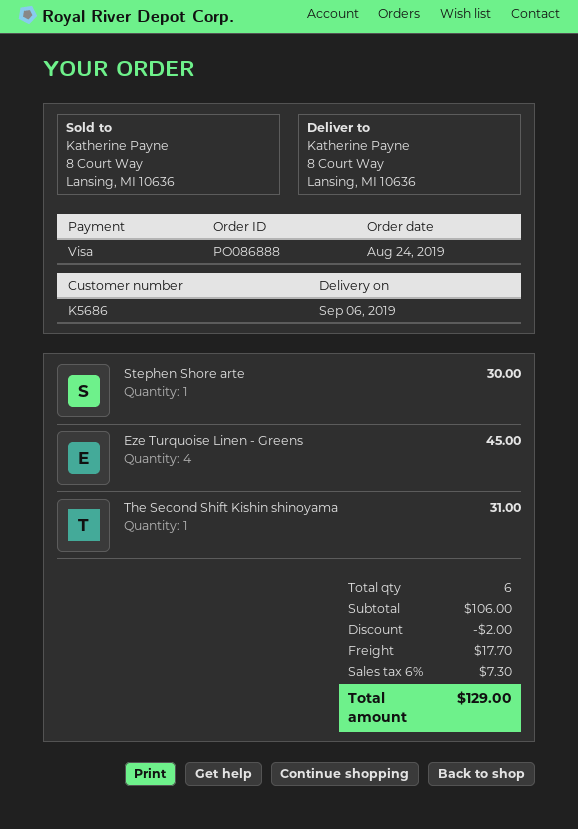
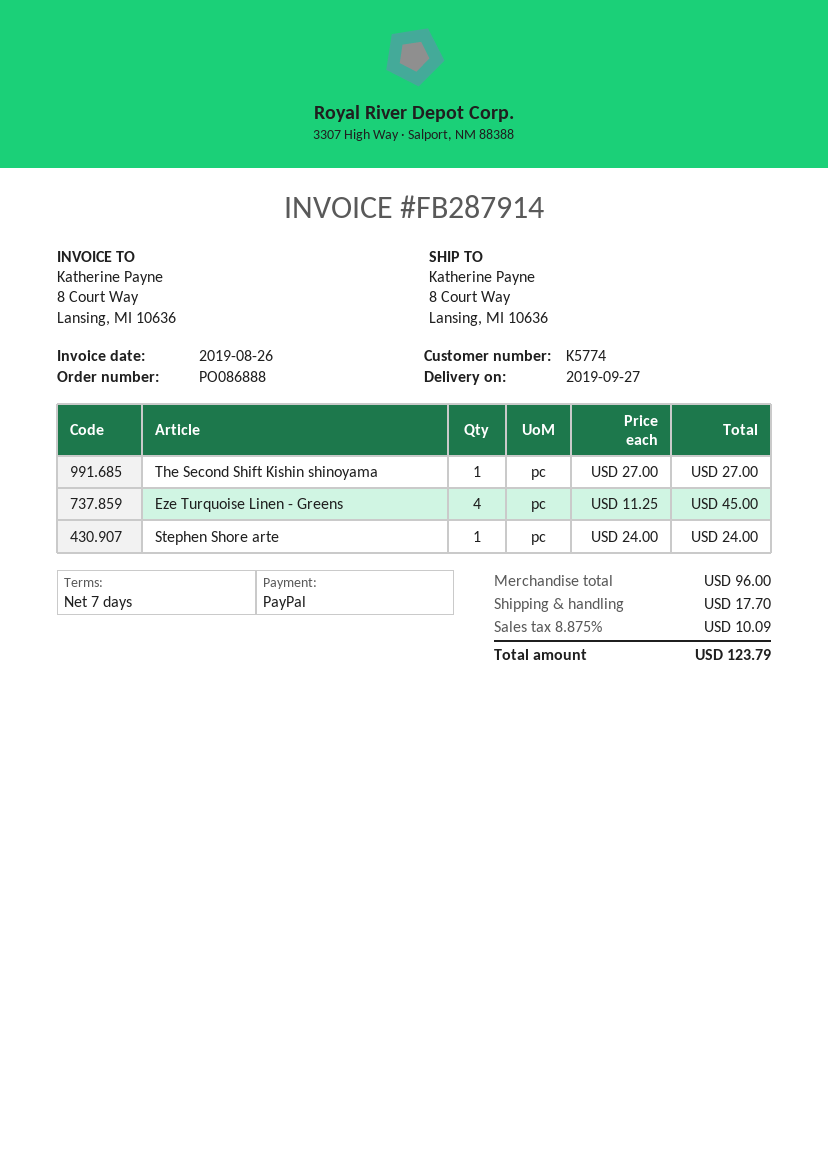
delivery date: 2019-09-06 -> 2019-09-27
customer number: K5686 -> K5774
payment method: Visa -> PayPal
Stephen Shore arte: 1 for 30.00 -> 1 for 24.00
The Second Shift Kishin shinoyama: 1 for 31.00 -> 1 for 27.00
subtotal: 106.00 -> 96.00
discount: 2.00 -> none
tax: 6% = 7.30 -> 8.875% = 10.09
total: 129.00 -> 123.79

